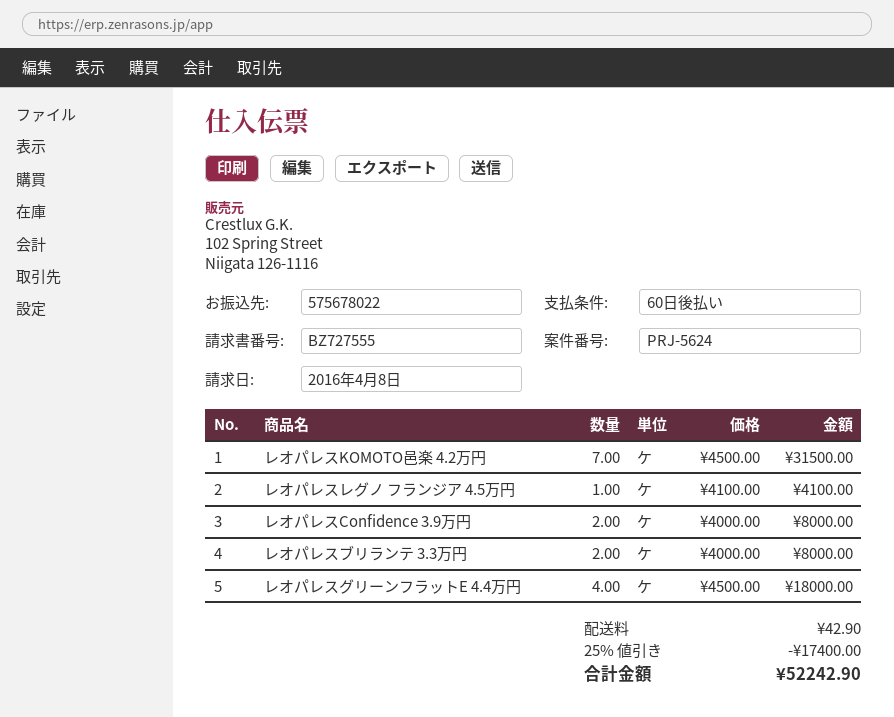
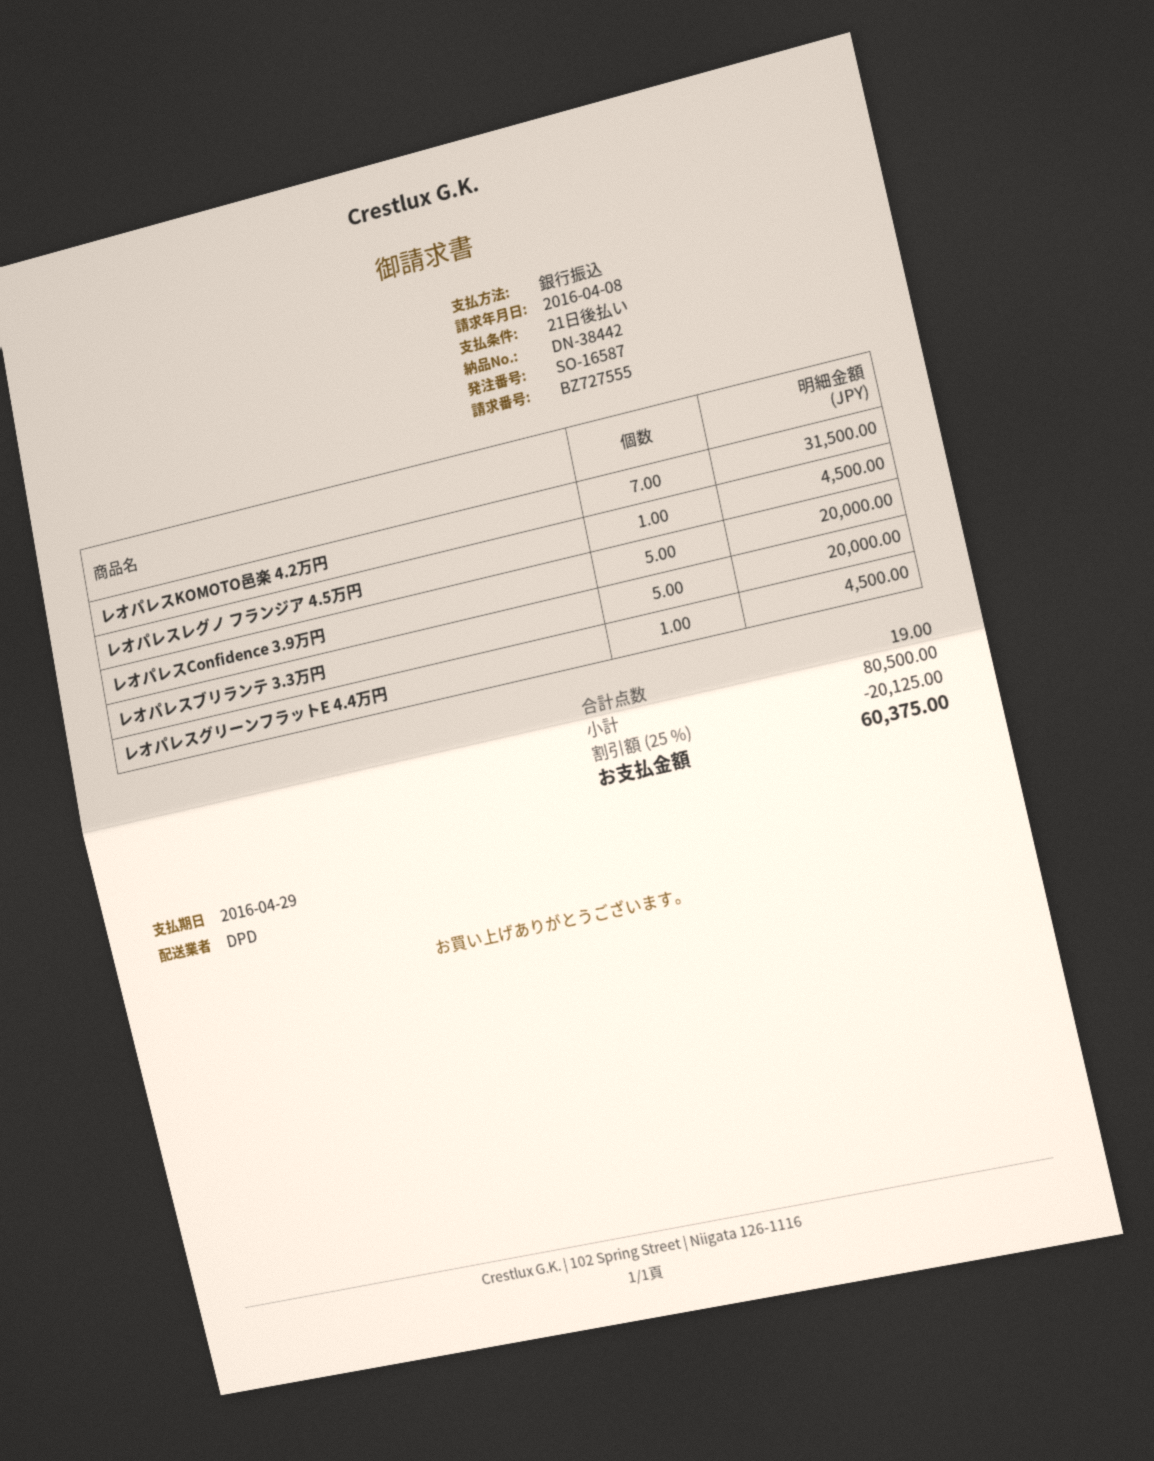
payment terms: 60 days -> 21 days
レオパレスレグノ フランジア 4.5万円: 1 for 4100.00 -> 1 for 4500.00
レオパレスConfidence 3.9万円: 2 for 8000.00 -> 5 for 20000.00
レオパレスブリランテ 3.3万円: 2 for 8000.00 -> 5 for 20000.00
レオパレスグリーンフラットE 4.4万円: 4 for 18000.00 -> 1 for 4500.00
discount: 25% = 17400.00 -> 25% = 20125.00
shipping: 42.90 -> none
total: 52242.90 -> 60375.00

